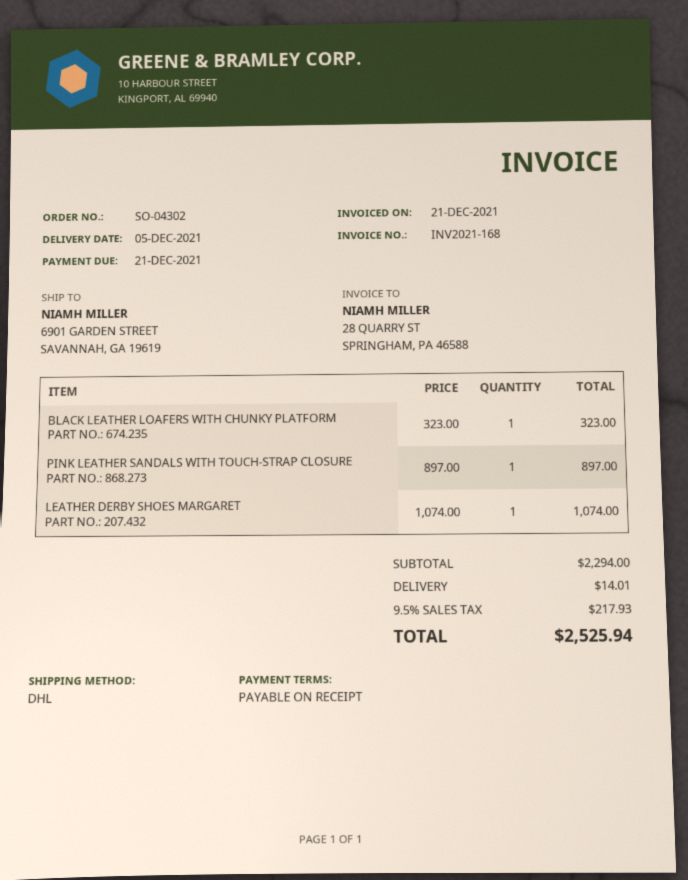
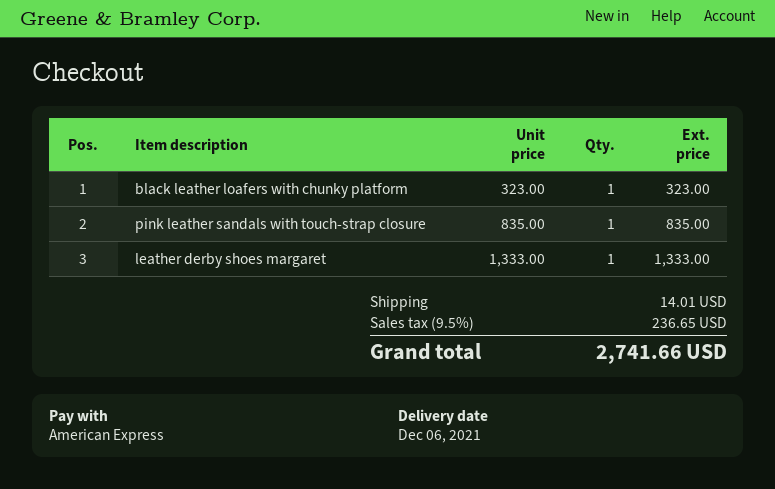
delivery date: 2021-12-05 -> 2021-12-06
PINK LEATHER SANDALS WITH TOUCH-STRAP CLOSURE: 1 x 897.00 = 897.00 -> 1 x 835.00 = 835.00
LEATHER DERBY SHOES MARGARET: 1 x 1074.00 = 1074.00 -> 1 x 1333.00 = 1333.00
tax: 9.5% = 217.93 -> 9.5% = 236.65
total: 2525.94 -> 2741.66

